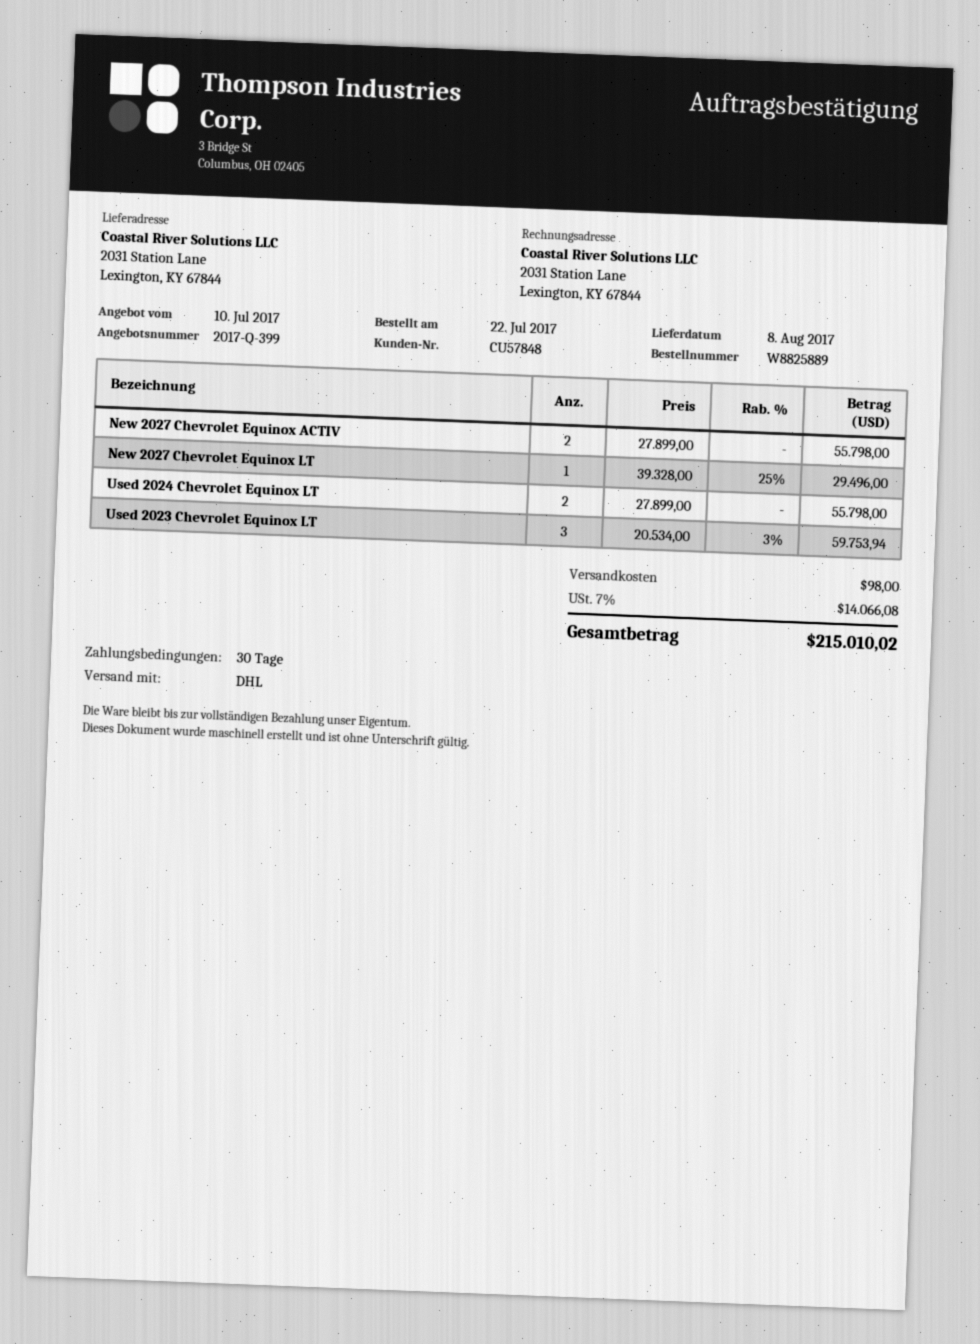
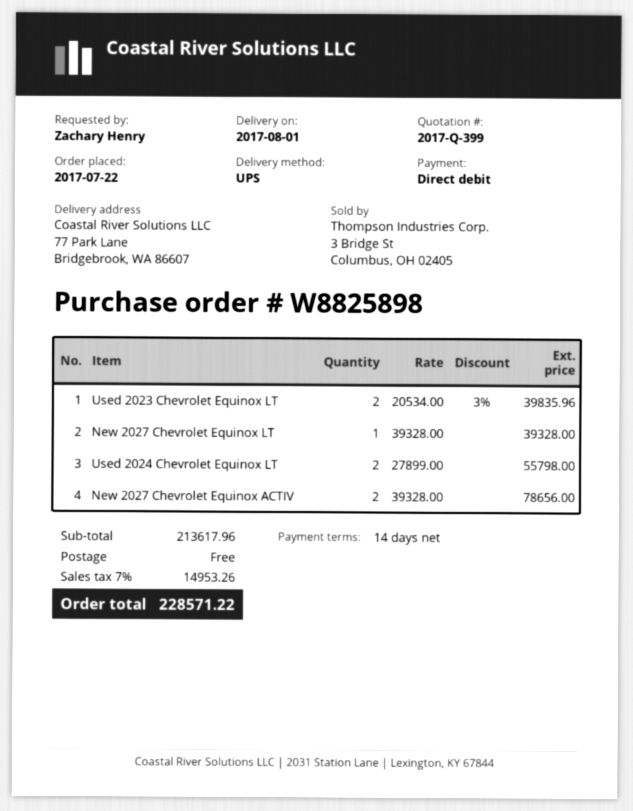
order number: W8825889 -> W8825898
delivery date: 2017-08-08 -> 2017-08-01
payment terms: 30 days -> 14 days
shipping method: DHL -> UPS
ship to: 2031 Station Lane, Lexington, KY 67844 -> 77 Park Lane, Bridgebrook, WA 86607
New 2027 Chevrolet Equinox ACTIV: 2 x 27899.00 = 55798.00 -> 2 x 39328.00 = 78656.00
New 2027 Chevrolet Equinox LT: 1 x 39328.00 - 25% = 29496.00 -> 1 x 39328.00 = 39328.00
Used 2023 Chevrolet Equinox LT: 3 x 20534.00 - 3% = 59753.94 -> 2 x 20534.00 - 3% = 39835.96
shipping: 98.00 -> 0.00
tax: 7% = 14066.08 -> 7% = 14953.26
total: 215010.02 -> 228571.22

